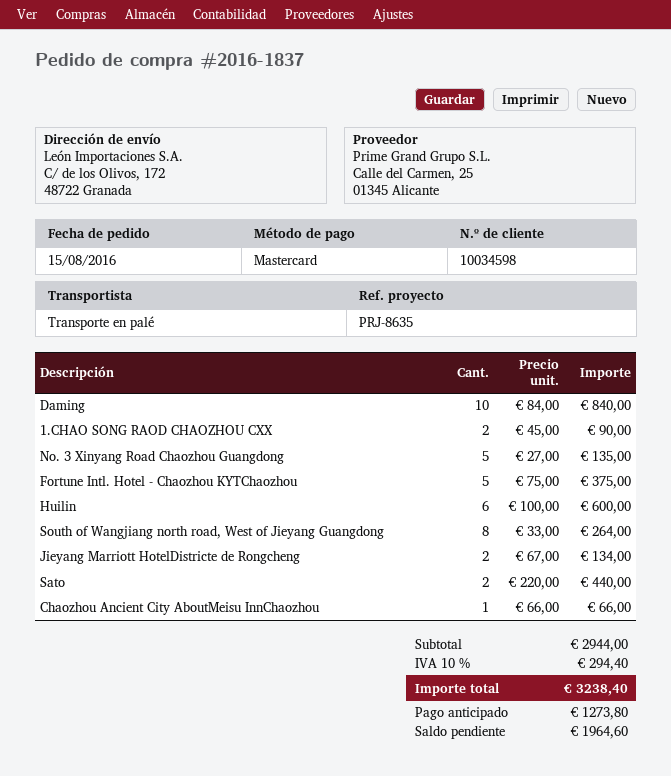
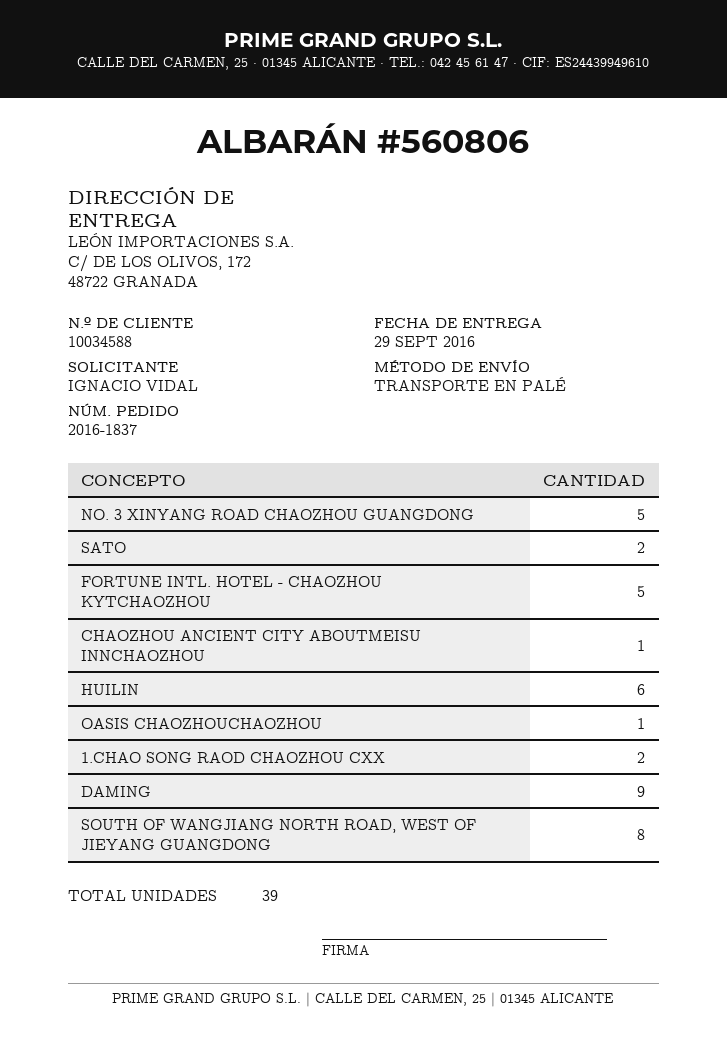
customer number: 10034598 -> 10034588
Daming: 10 -> 9
Jieyang Marriott HotelDistricte de Rongcheng: 2 -> none
OASIS CHAOZHOUCHAOZHOU: none -> 1

